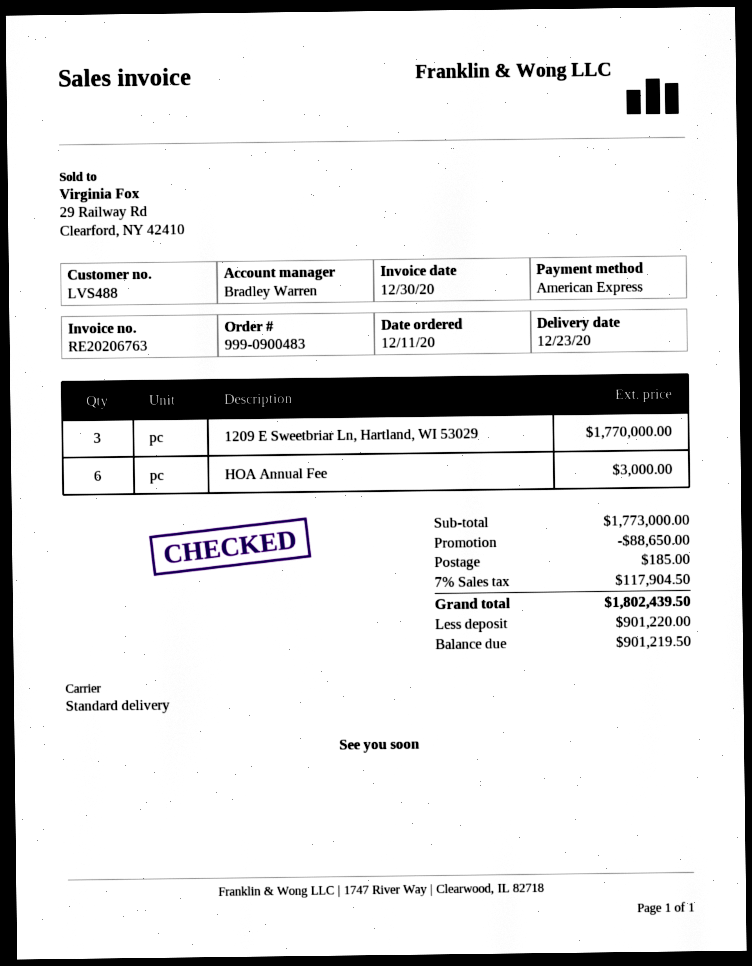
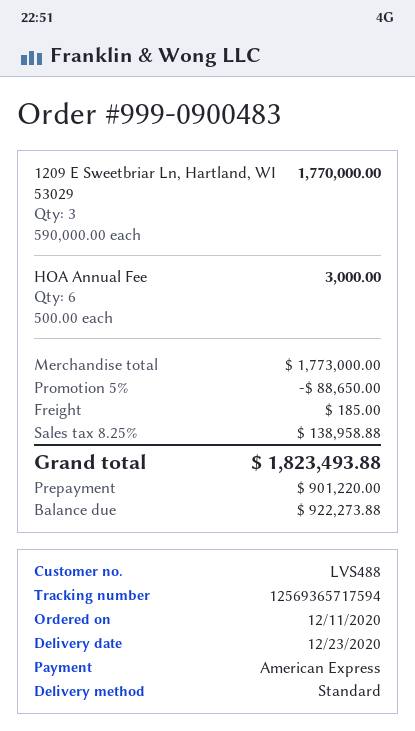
tax: 7% = 117904.50 -> 8.25% = 138958.88
total: 1802439.50 -> 1823493.88
balance: 901219.50 -> 922273.88

